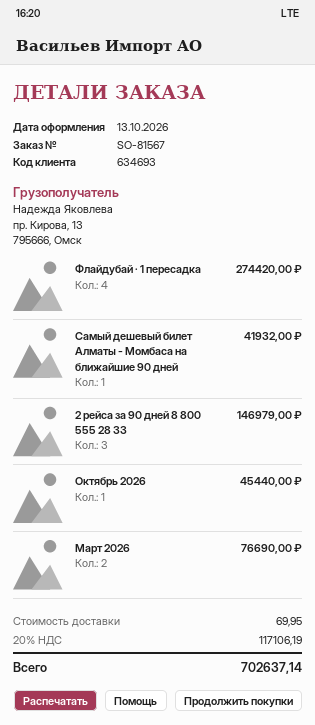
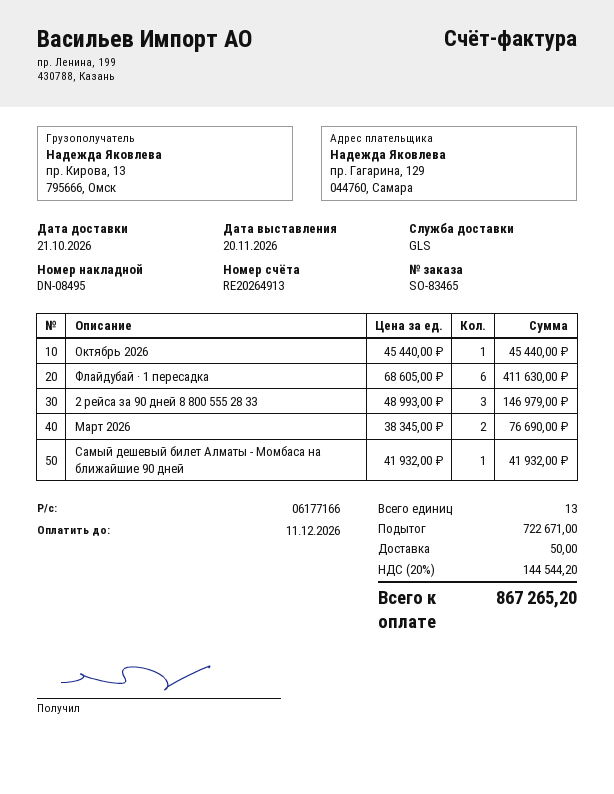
order number: SO-81567 -> SO-83465
Флайдубай · 1 пересадка: 4 for 274420.00 -> 6 for 411630.00
shipping: 69.95 -> 50.00
tax: 20% = 117106.19 -> 20% = 144544.20
total: 702637.14 -> 867265.20

